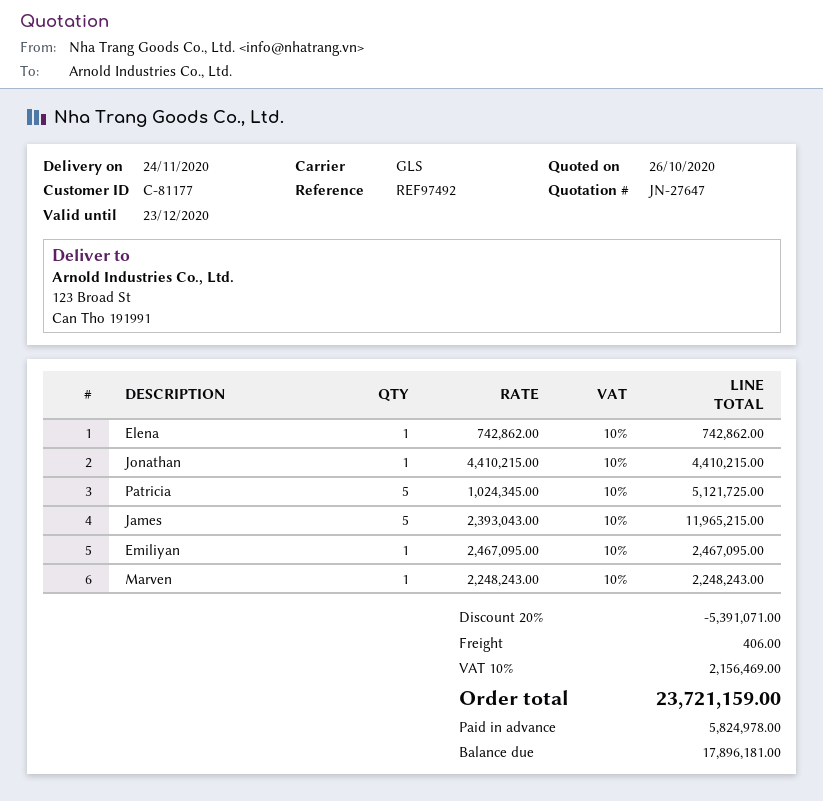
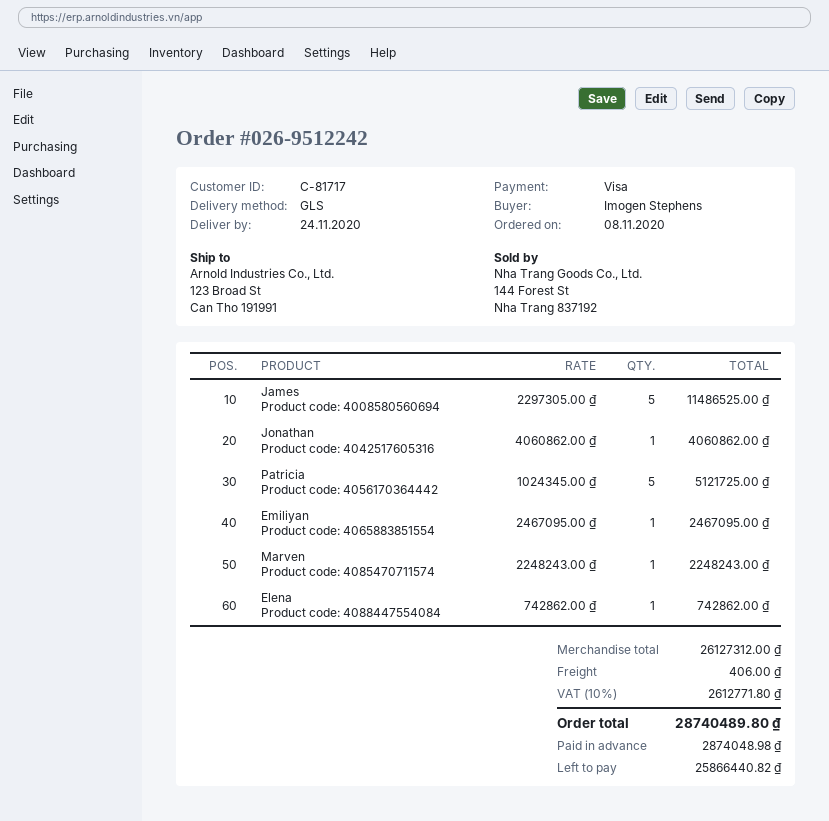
customer number: C-81177 -> C-81717
Jonathan: 1 x 4410215.00 = 4410215.00 -> 1 x 4060862.00 = 4060862.00
James: 5 x 2393043.00 = 11965215.00 -> 5 x 2297305.00 = 11486525.00
discount: 20% = 5391071.00 -> none
tax: 10% = 2156469.00 -> 10% = 2612771.80
total: 23721159.00 -> 28740489.80
deposit: 5824978.00 -> 2874048.98
balance: 17896181.00 -> 25866440.82

